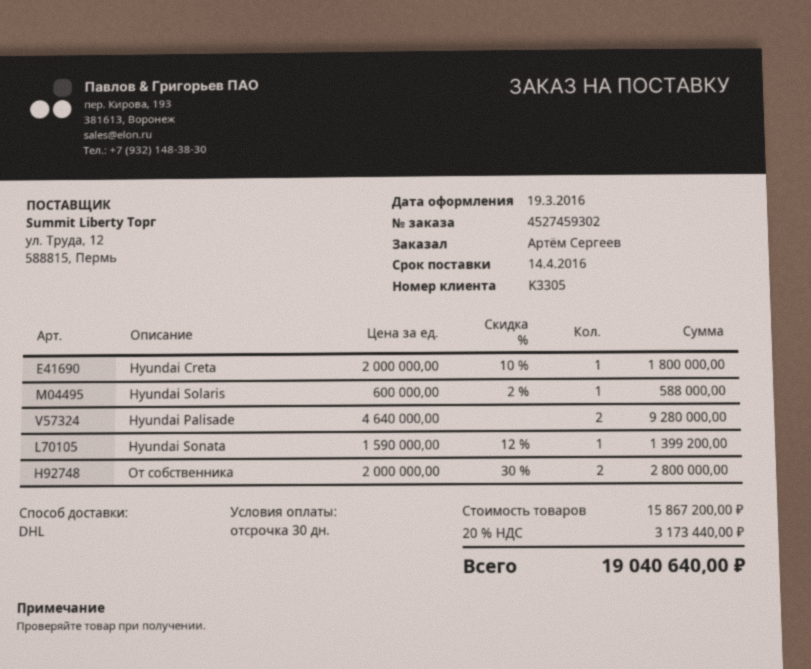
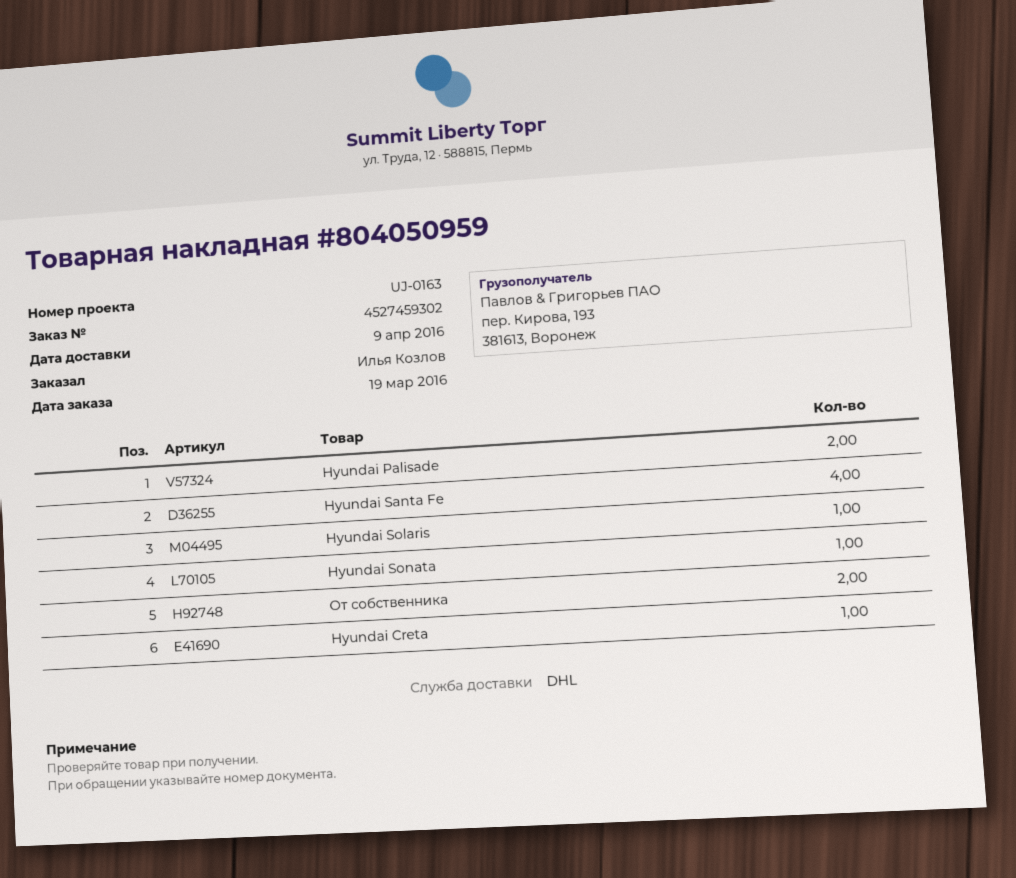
delivery date: 2016-04-14 -> 2016-04-09
ordered by: Артём Сергеев -> Илья Козлов
Hyundai Santa Fe: none -> 4

